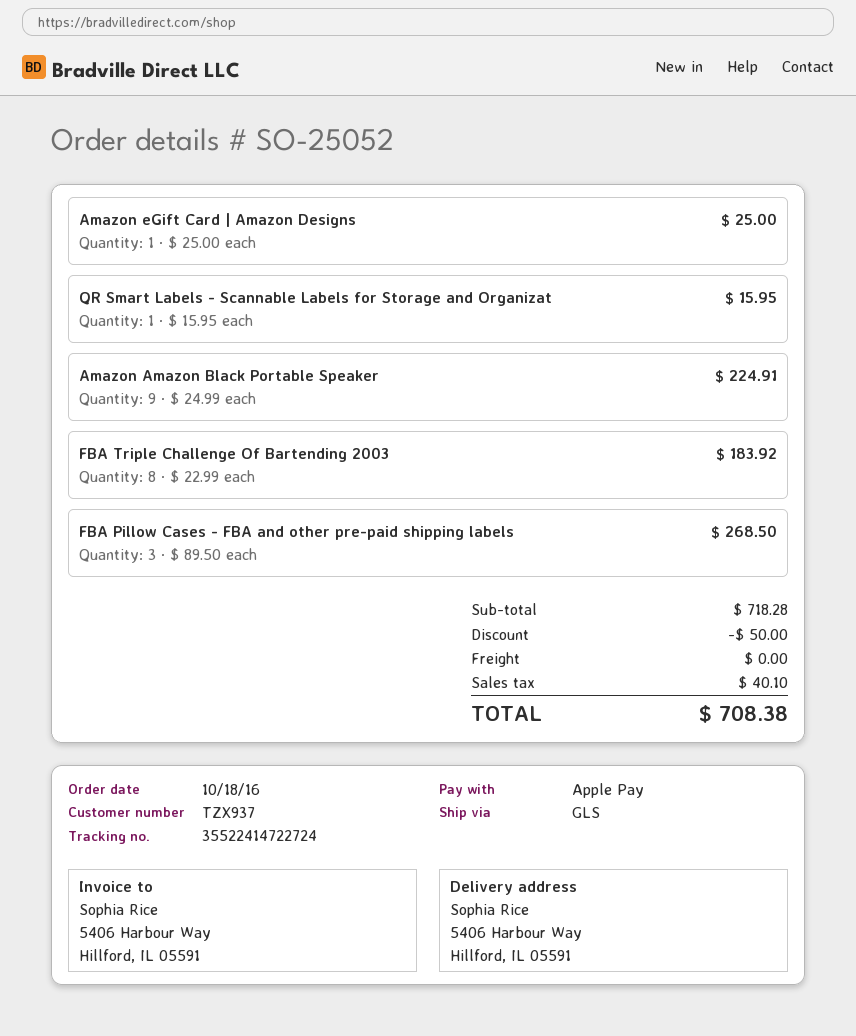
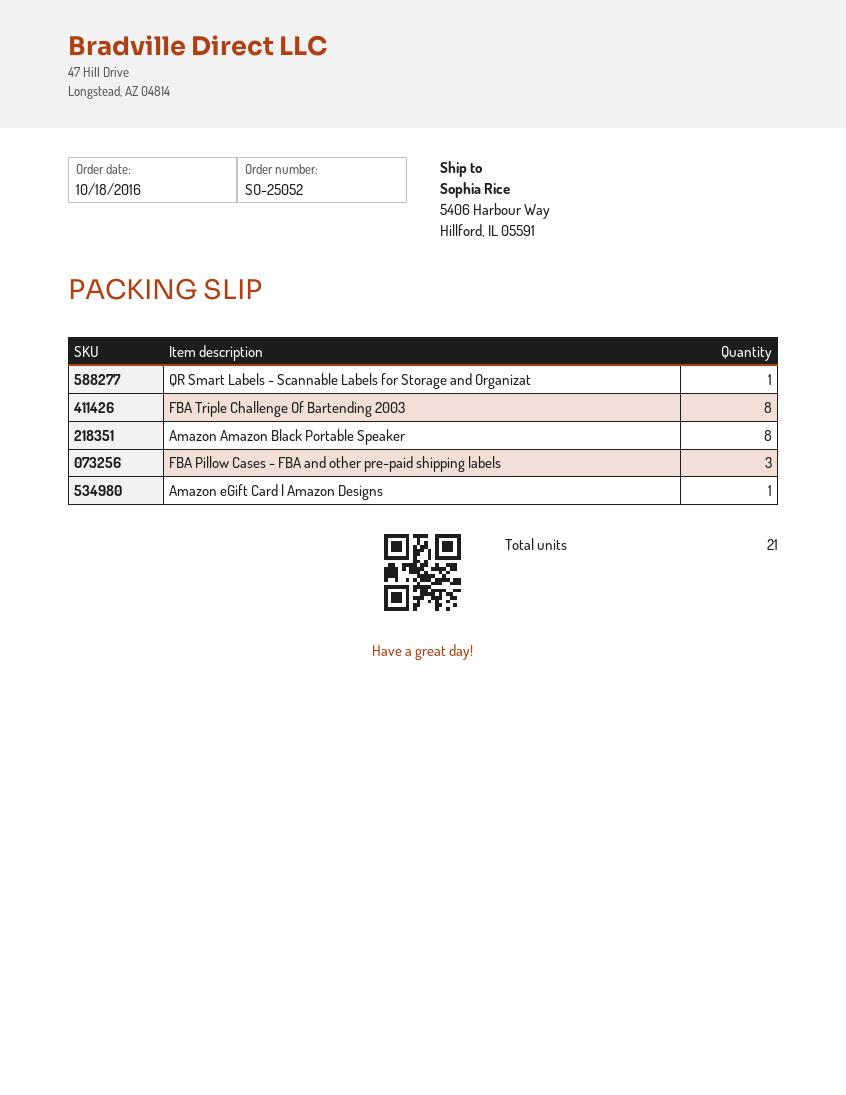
Amazon Amazon Black Portable Speaker: 9 -> 8

